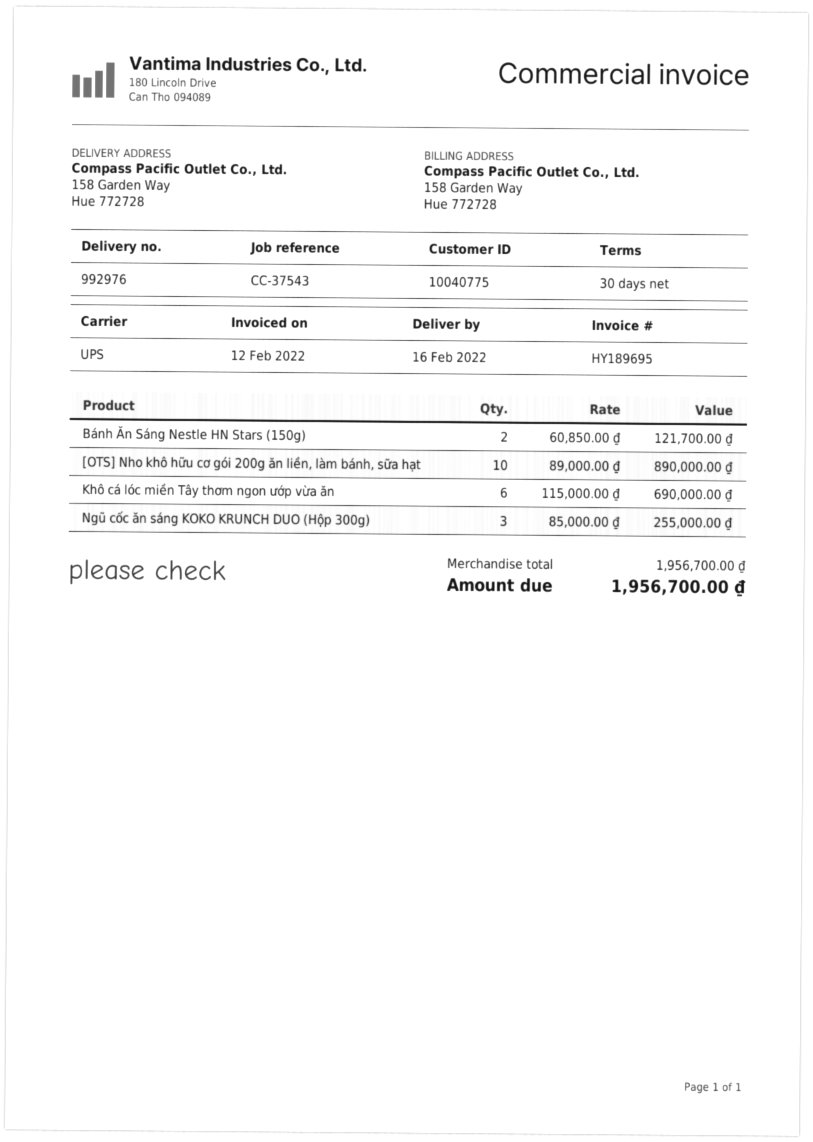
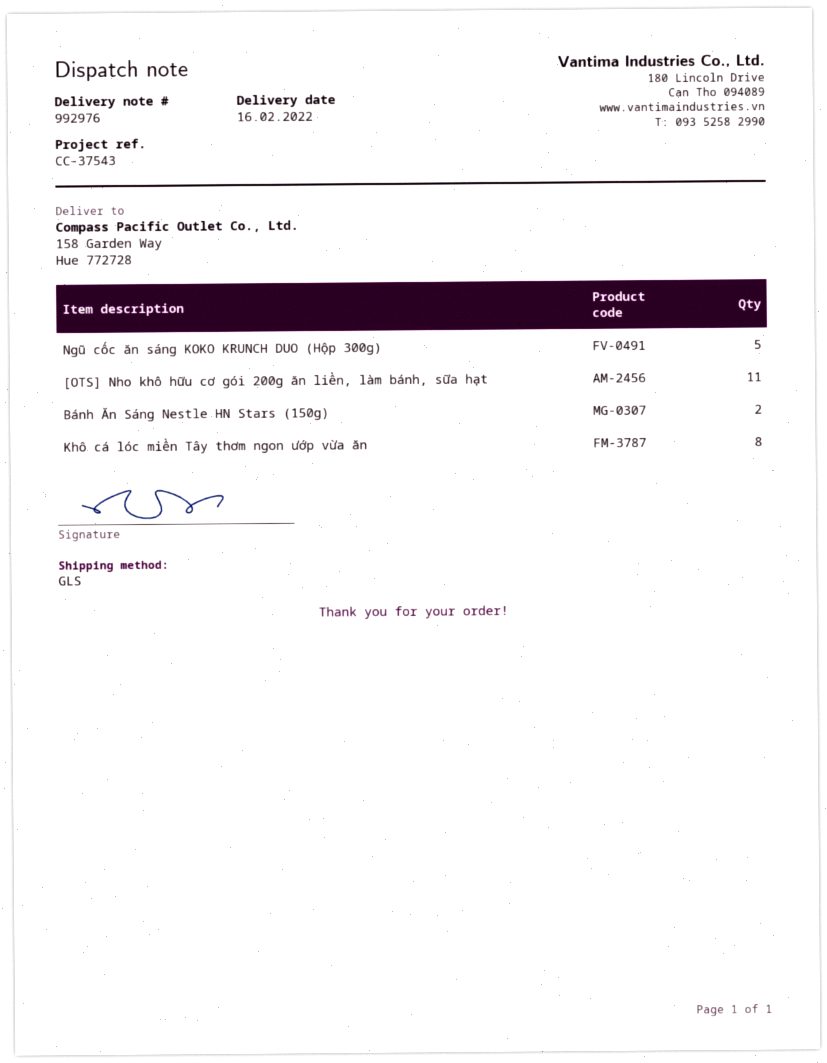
shipping method: UPS -> GLS
[OTS] Nho khô hữu cơ gói 200g ăn liền, làm bánh, sữa hạt: 10 -> 11
Khô cá lóc miền Tây thơm ngon ướp vừa ăn: 6 -> 8
Ngũ cốc ăn sáng KOKO KRUNCH DUO (Hộp 300g): 3 -> 5

